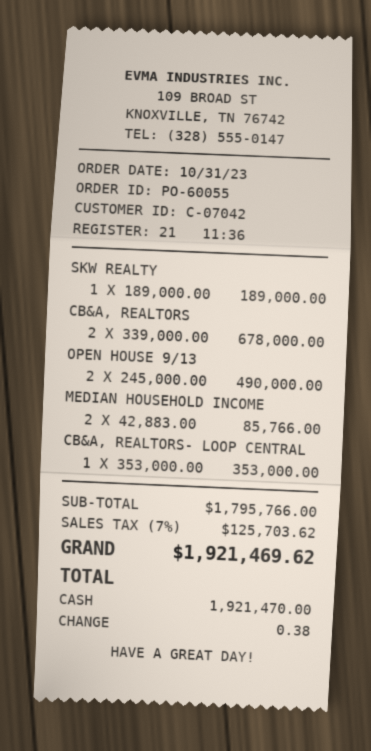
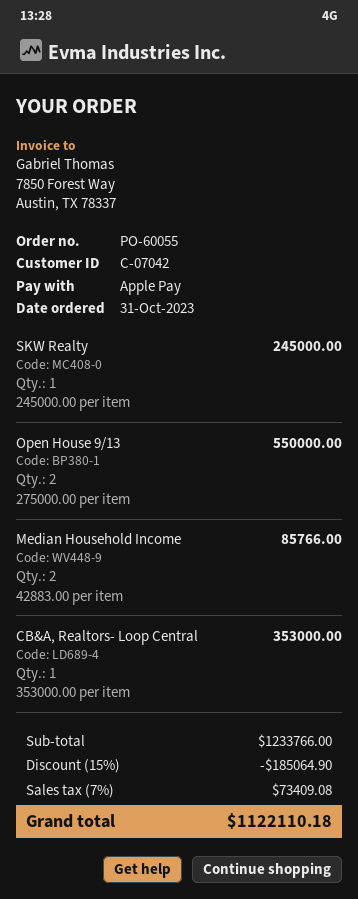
payment method: cash -> Apple Pay
SKW REALTY: 1 x 189000.00 = 189000.00 -> 1 x 245000.00 = 245000.00
CB&A, REALTORS: 2 x 339000.00 = 678000.00 -> none
OPEN HOUSE 9/13: 2 x 245000.00 = 490000.00 -> 2 x 275000.00 = 550000.00
subtotal: 1795766.00 -> 1233766.00
discount: none -> 15% = 185064.90
tax: 7% = 125703.62 -> 7% = 73409.08
total: 1921469.62 -> 1122110.18

